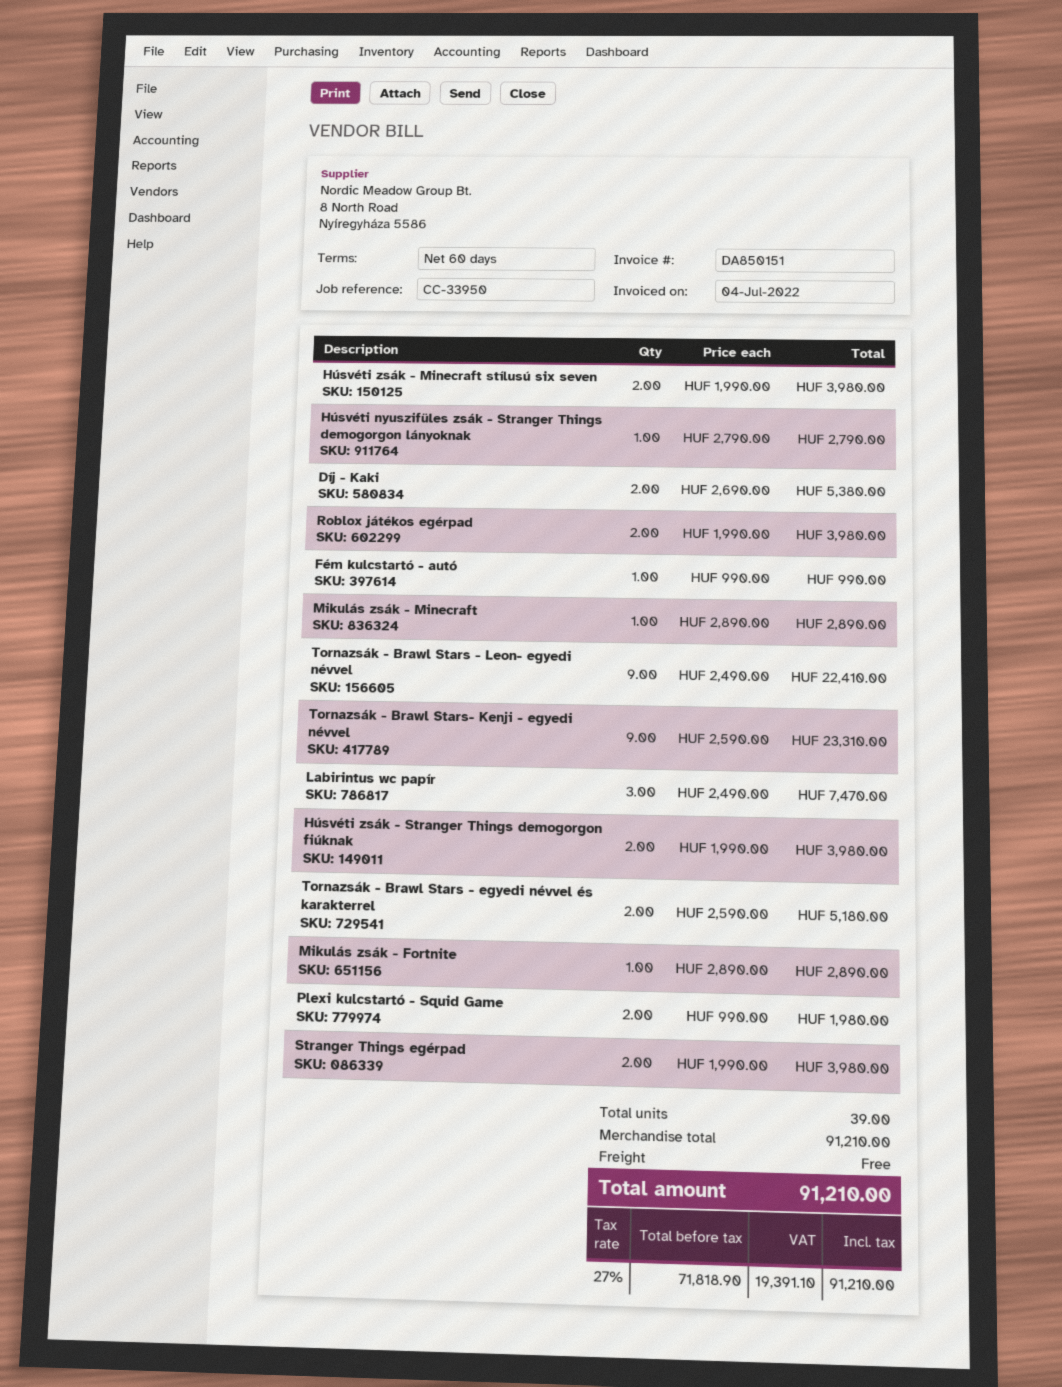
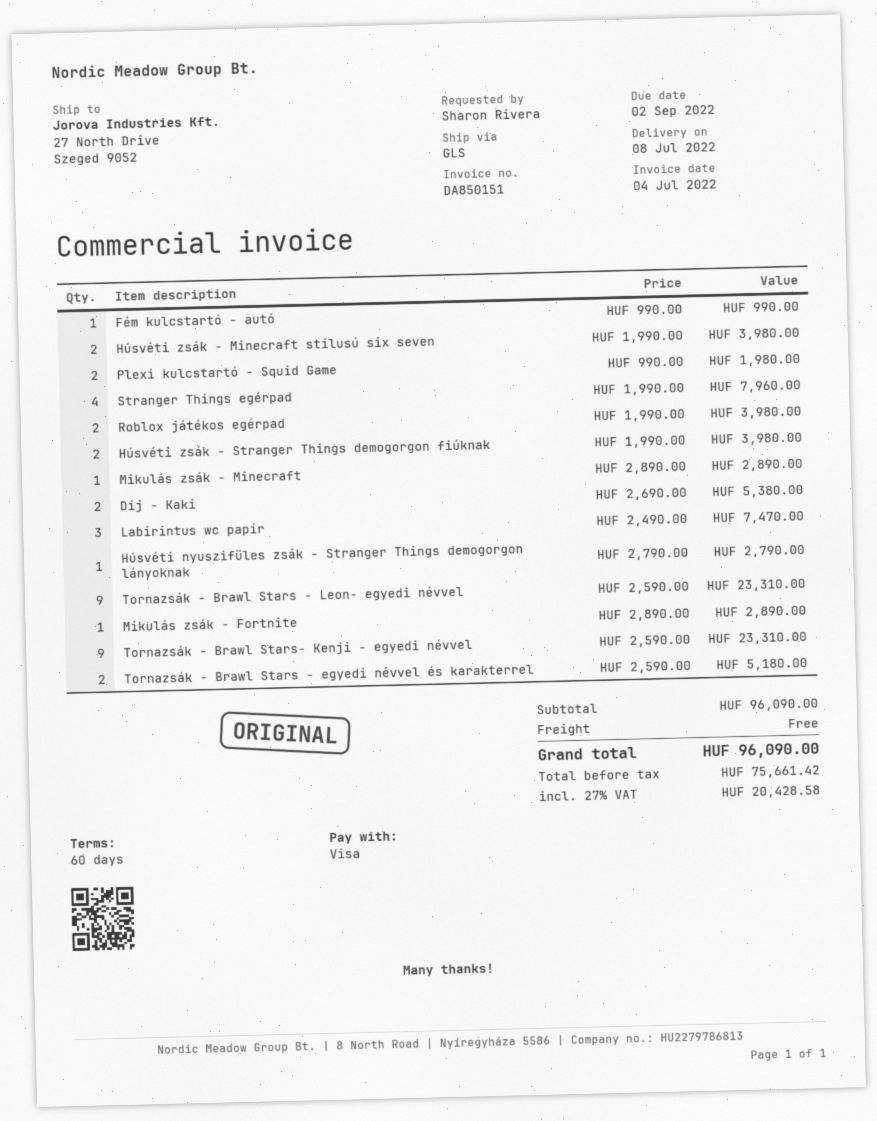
Tornazsák - Brawl Stars - Leon- egyedi névvel: 9 x 2490.00 = 22410.00 -> 9 x 2590.00 = 23310.00
Stranger Things egérpad: 2 x 1990.00 = 3980.00 -> 4 x 1990.00 = 7960.00
subtotal: 91210.00 -> 96090.00
net: 71818.90 -> 75661.42
tax: 27% = 19391.10 -> 27% = 20428.58
total: 91210.00 -> 96090.00

